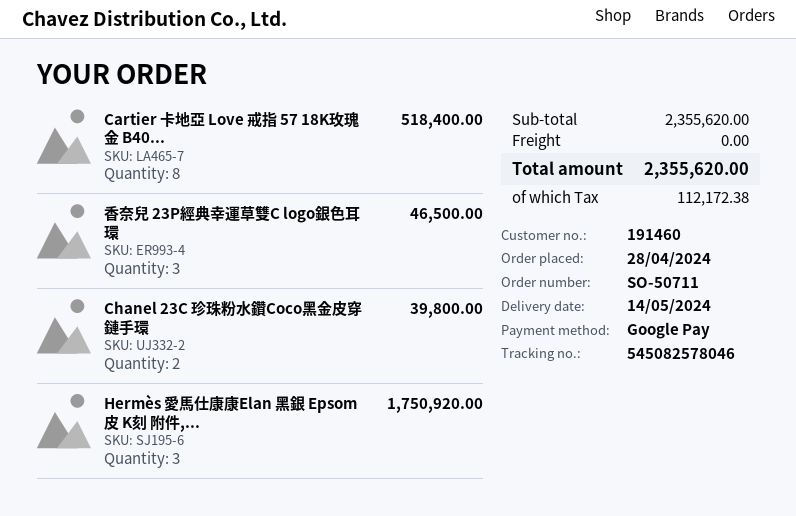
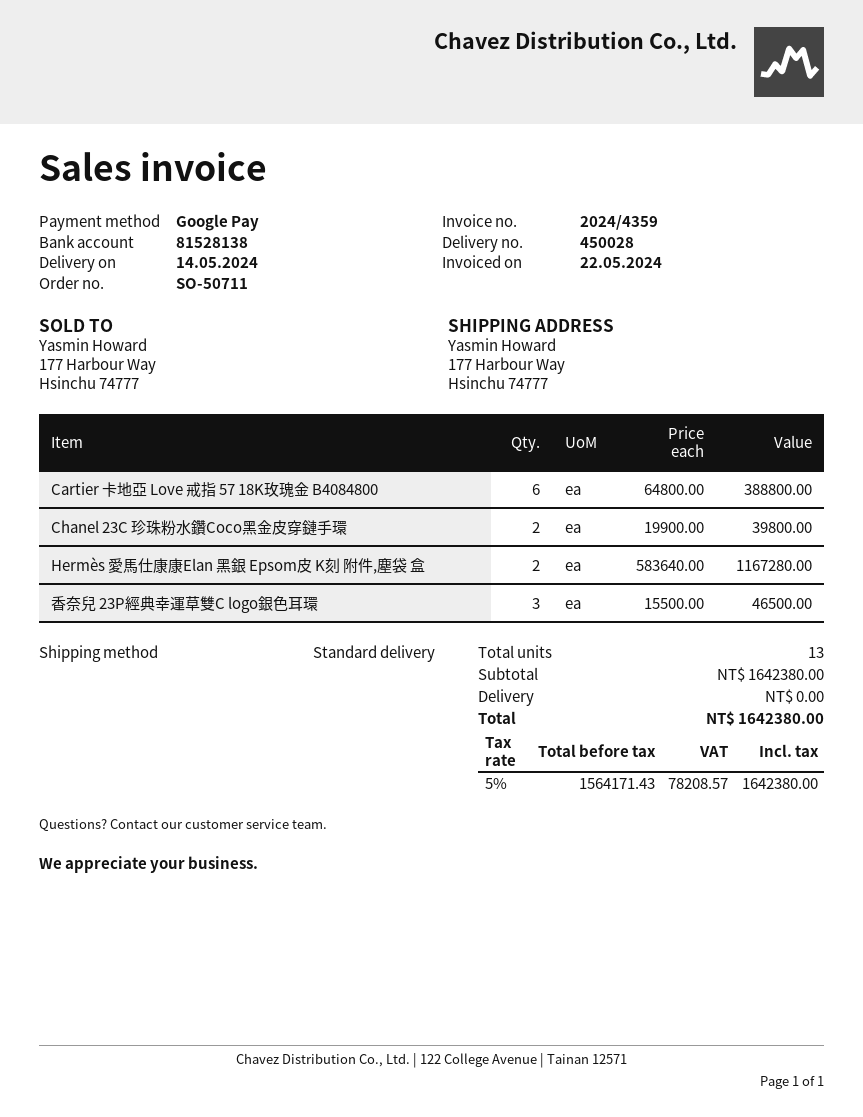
Cartier 卡地亞 Love 戒指 57 18K玫瑰金 B40...: 8 for 518400.00 -> 6 for 388800.00
Hermès 愛馬仕康康Elan 黑銀 Epsom皮 K刻 附件,...: 3 for 1750920.00 -> 2 for 1167280.00
subtotal: 2355620.00 -> 1642380.00
tax: 112172.38 -> 78208.57
total: 2355620.00 -> 1642380.00

